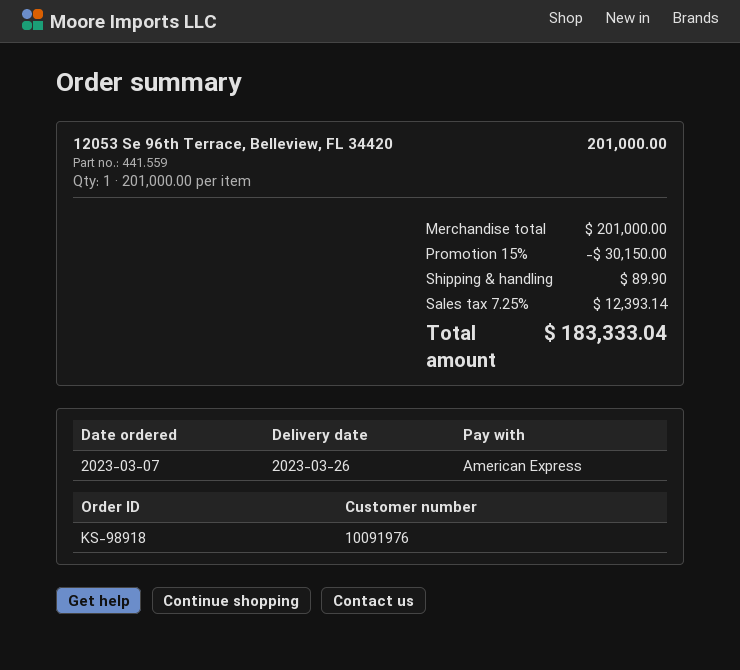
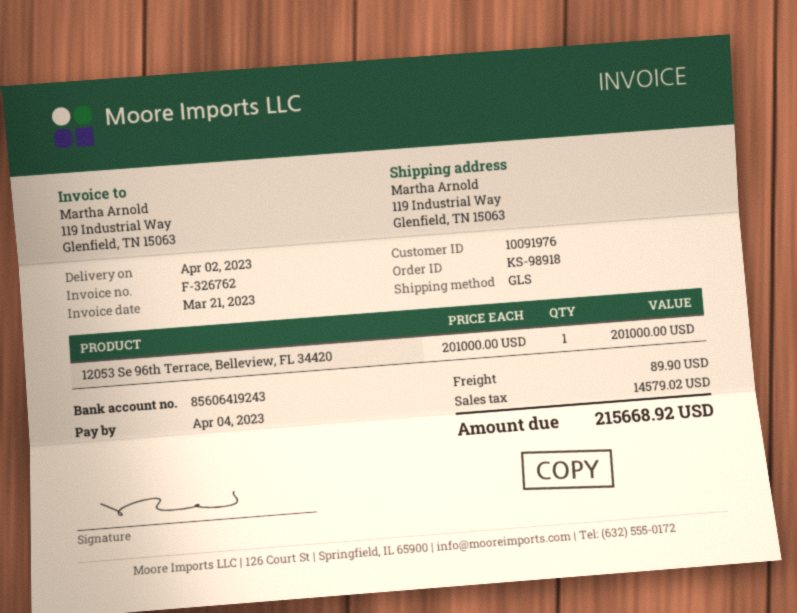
delivery date: 2023-03-26 -> 2023-04-02
discount: 15% = 30150.00 -> none
tax: 12393.14 -> 14579.02
total: 183333.04 -> 215668.92

